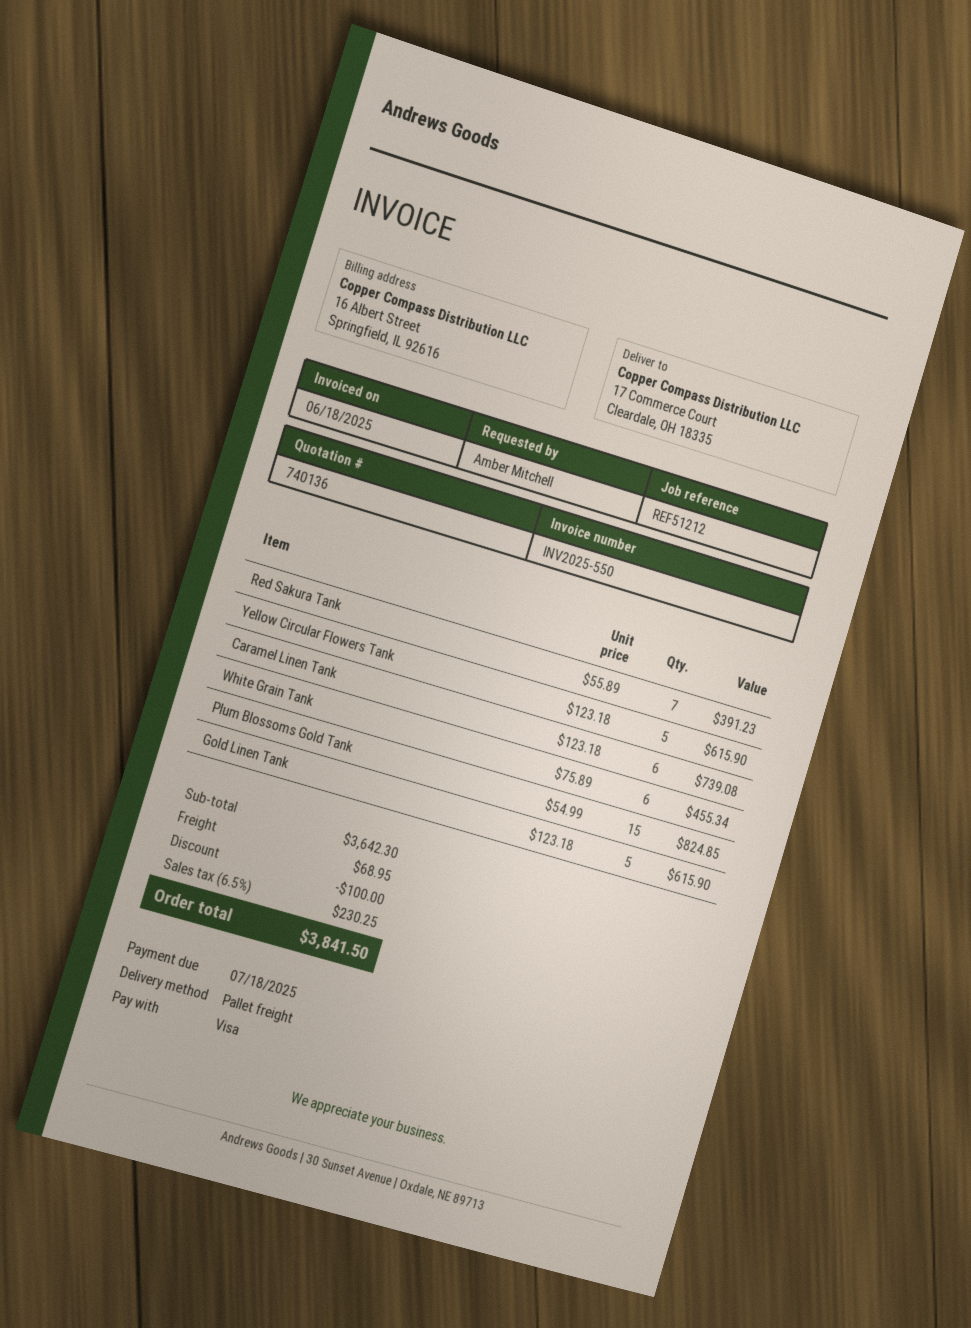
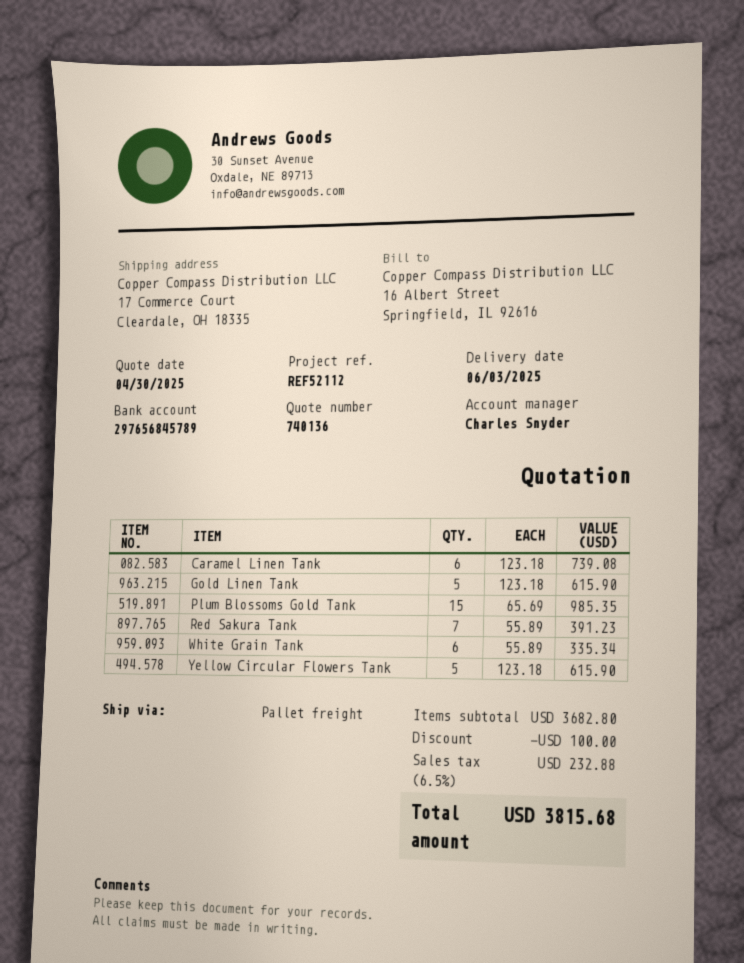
reference: REF51212 -> REF52112
White Grain Tank: 6 x 75.89 = 455.34 -> 6 x 55.89 = 335.34
Plum Blossoms Gold Tank: 15 x 54.99 = 824.85 -> 15 x 65.69 = 985.35
subtotal: 3642.30 -> 3682.80
shipping: 68.95 -> none
tax: 6.5% = 230.25 -> 6.5% = 232.88
total: 3841.50 -> 3815.68

